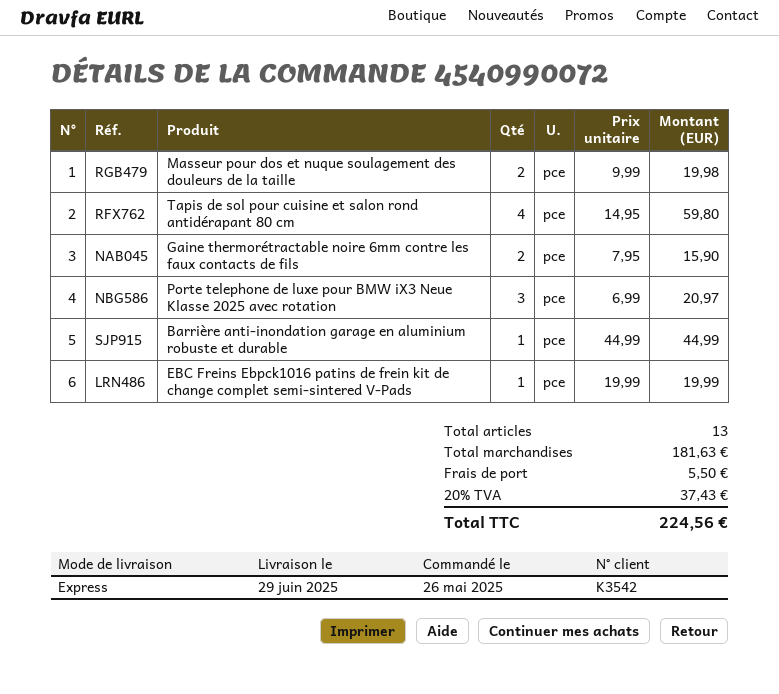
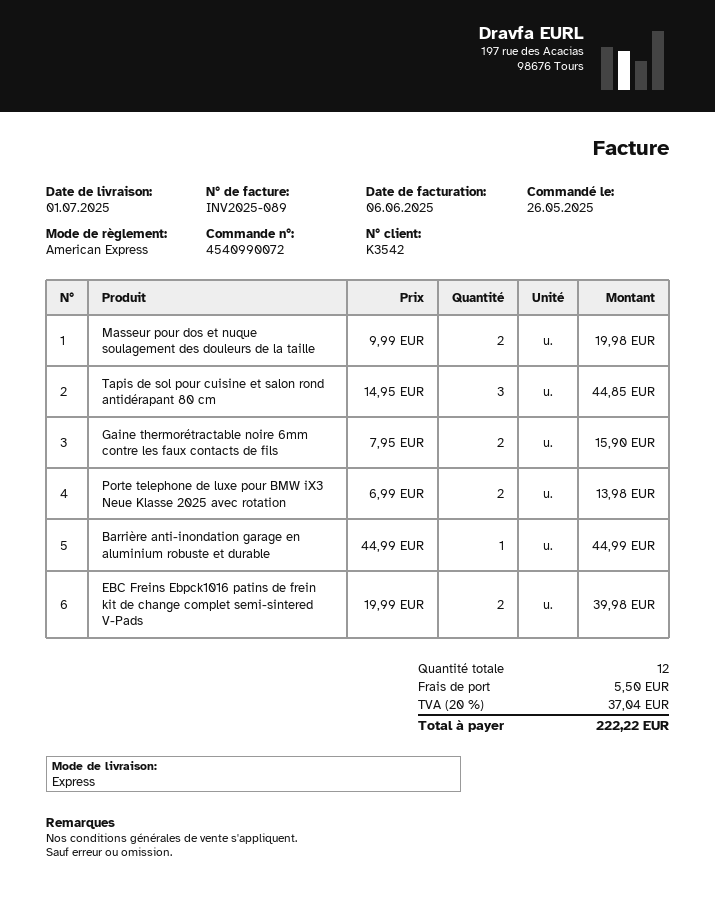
delivery date: 2025-06-29 -> 2025-07-01
Tapis de sol pour cuisine et salon rond antidérapant 80 cm: 4 x 14.95 = 59.80 -> 3 x 14.95 = 44.85
Porte telephone de luxe pour BMW iX3 Neue Klasse 2025 avec rotation: 3 x 6.99 = 20.97 -> 2 x 6.99 = 13.98
EBC Freins Ebpck1016 patins de frein kit de change complet semi-sintered V-Pads: 1 x 19.99 = 19.99 -> 2 x 19.99 = 39.98
total quantity: 13 -> 12
tax: 20% = 37.43 -> 20% = 37.04
total: 224.56 -> 222.22

